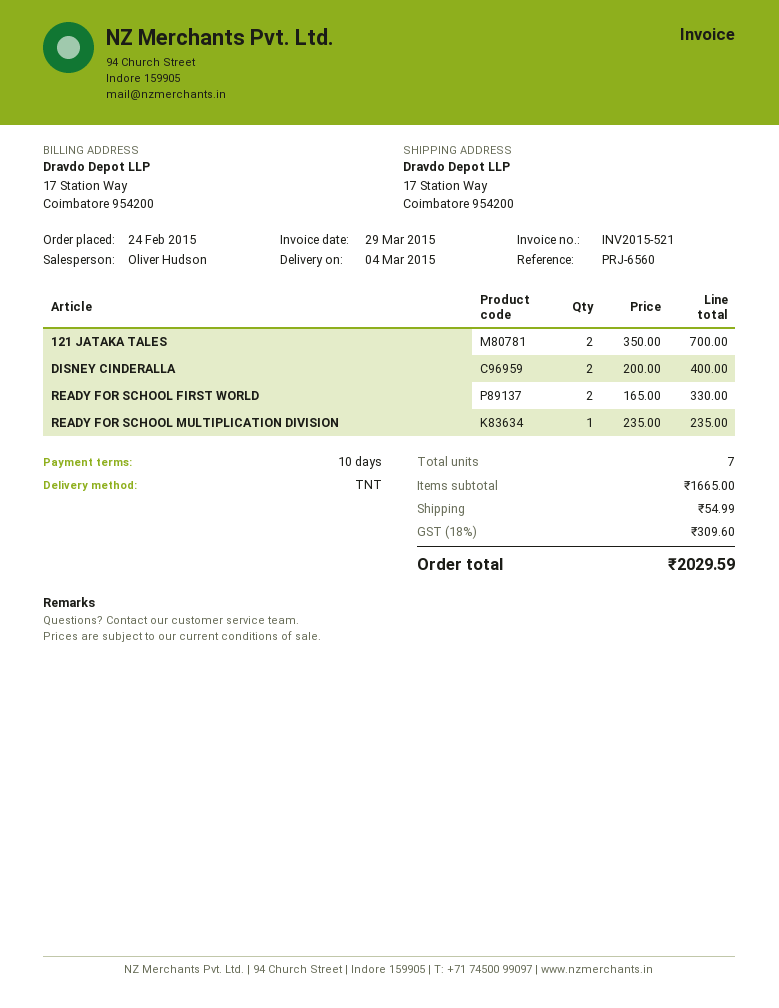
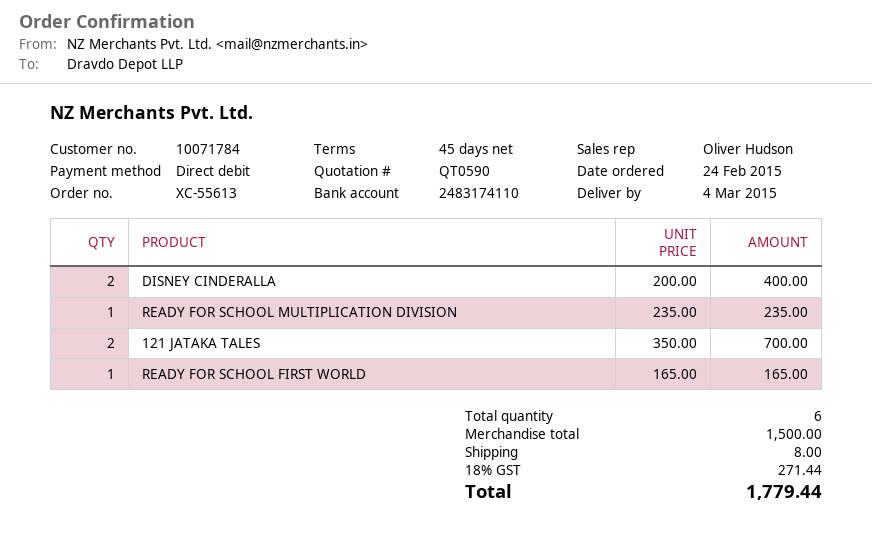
payment terms: 10 days -> 45 days
READY FOR SCHOOL FIRST WORLD: 2 x 165.00 = 330.00 -> 1 x 165.00 = 165.00
total quantity: 7 -> 6
subtotal: 1665.00 -> 1500.00
shipping: 54.99 -> 8.00
tax: 18% = 309.60 -> 18% = 271.44
total: 2029.59 -> 1779.44

